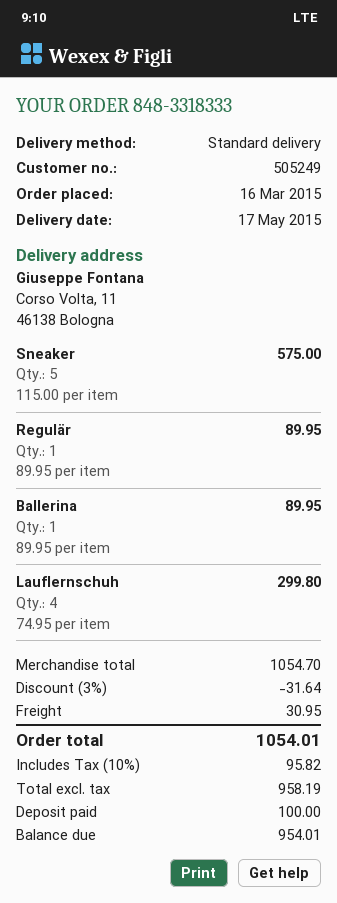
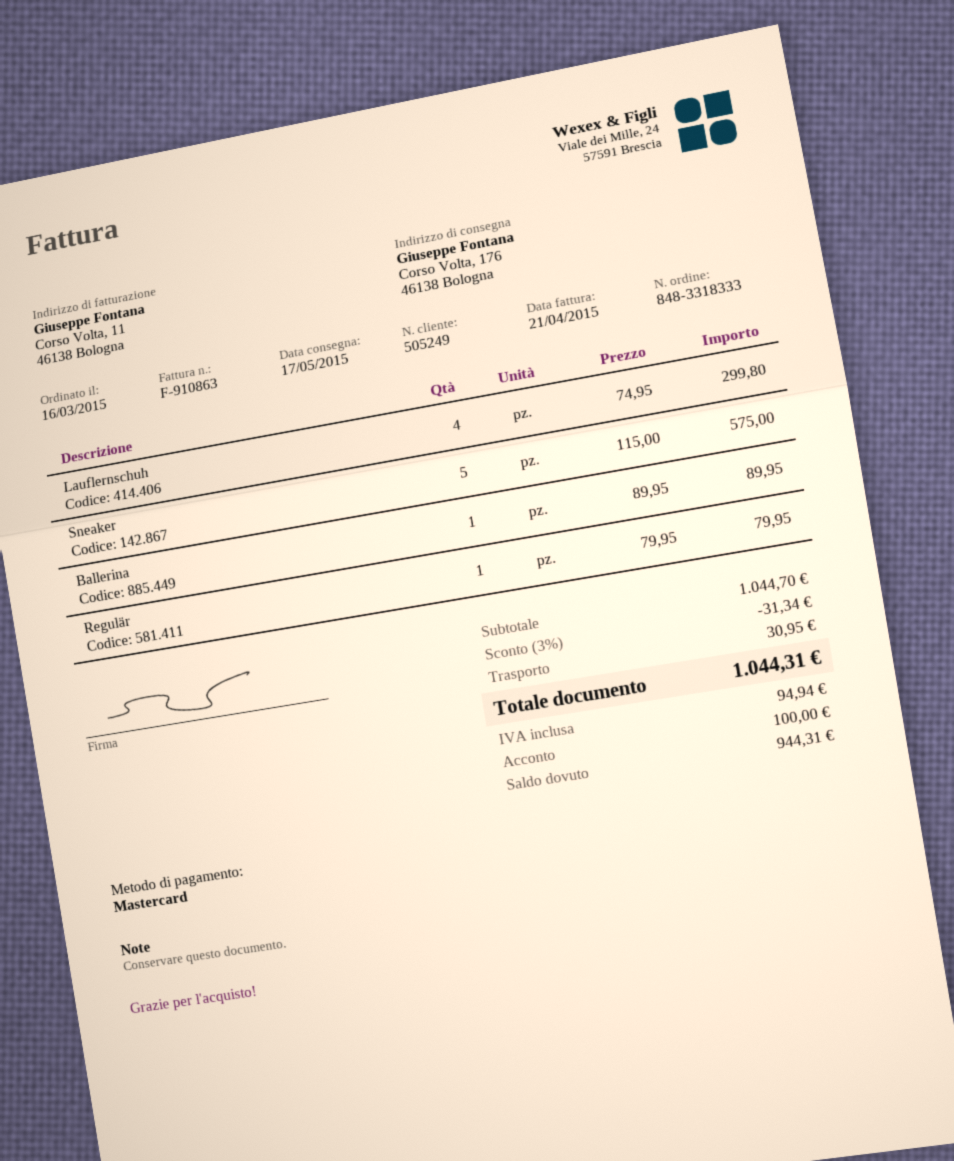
ship to: Corso Volta, 11, 46138 Bologna -> Corso Volta, 176, 46138 Bologna
Regulär: 1 x 89.95 = 89.95 -> 1 x 79.95 = 79.95
subtotal: 1054.70 -> 1044.70
discount: 3% = 31.64 -> 3% = 31.34
tax: 95.82 -> 94.94
total: 1054.01 -> 1044.31
balance: 954.01 -> 944.31

